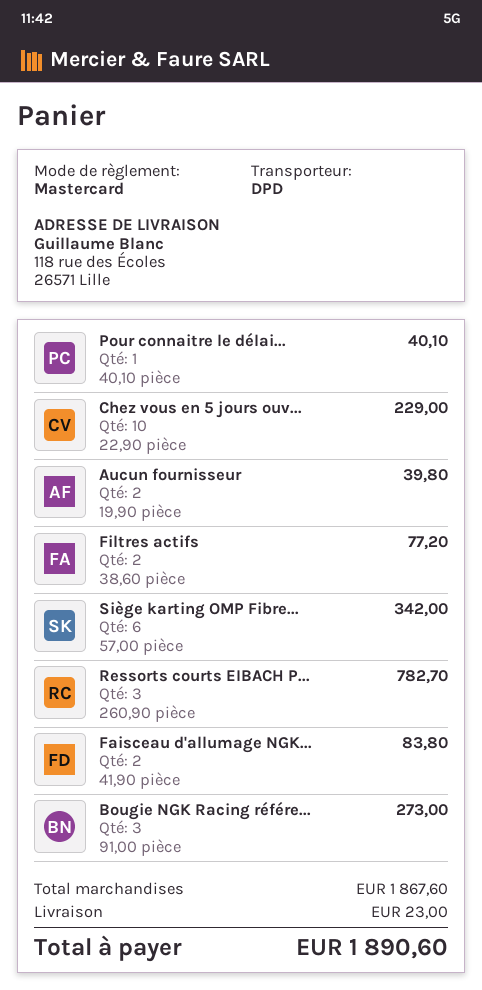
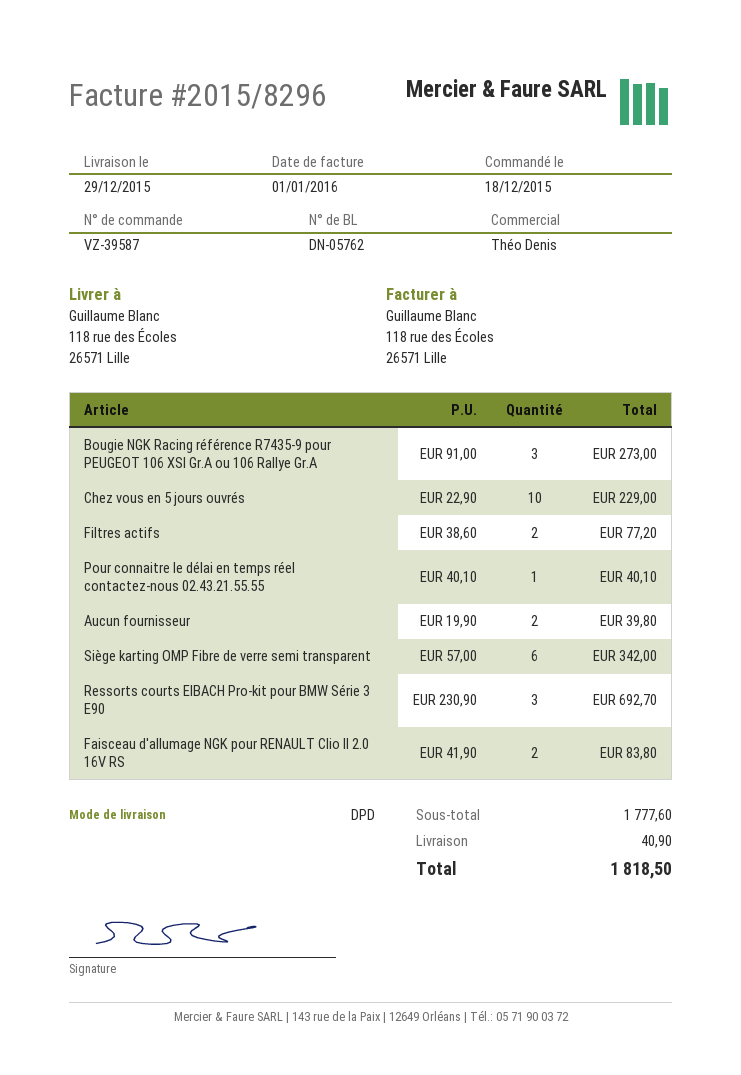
Ressorts courts EIBACH P...: 3 x 260.90 = 782.70 -> 3 x 230.90 = 692.70
subtotal: 1867.60 -> 1777.60
shipping: 23.00 -> 40.90
total: 1890.60 -> 1818.50

